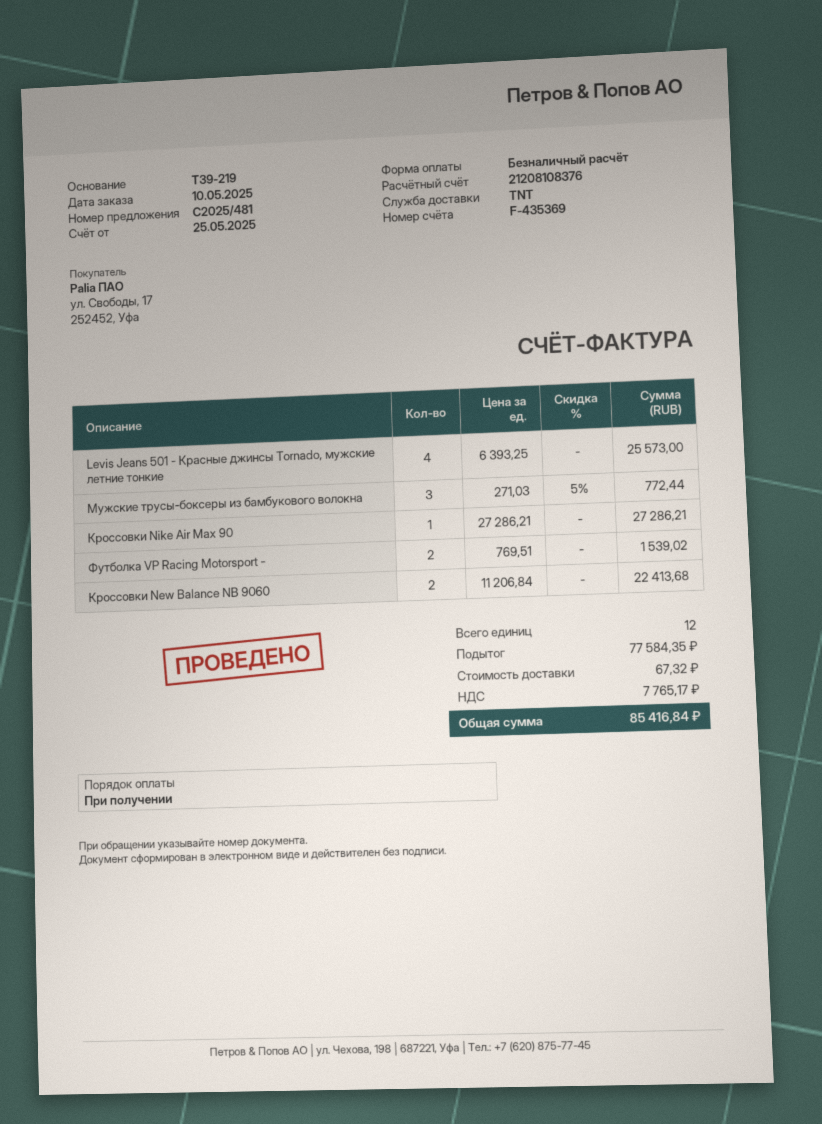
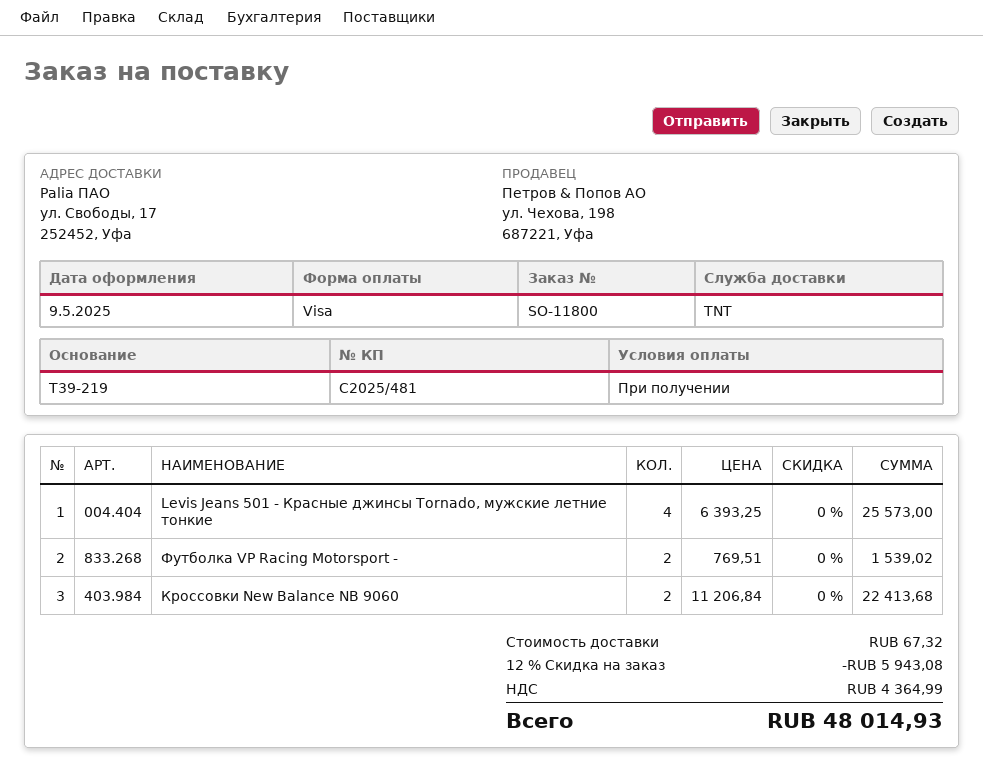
order date: 2025-05-10 -> 2025-05-09
payment method: bank transfer -> Visa
Мужские трусы-боксеры из бамбукового волокна: 3 x 271.03 - 5% = 772.44 -> none
Кроссовки Nike Air Max 90: 1 x 27286.21 = 27286.21 -> none
discount: none -> 12% = 5943.08
tax: 7765.17 -> 4364.99
total: 85416.84 -> 48014.93

